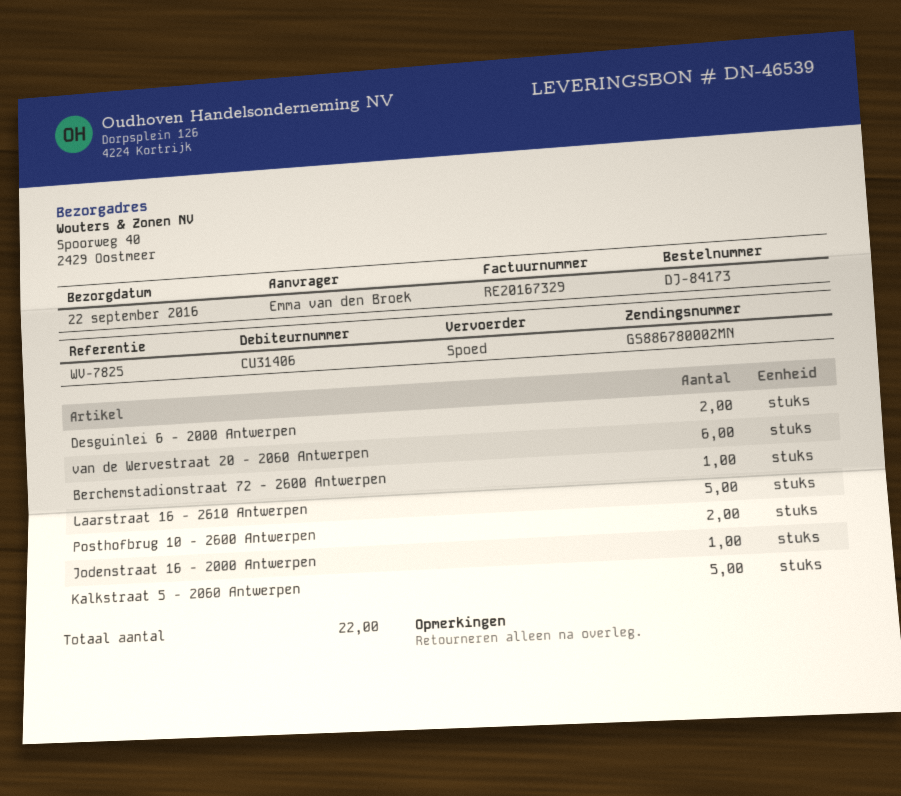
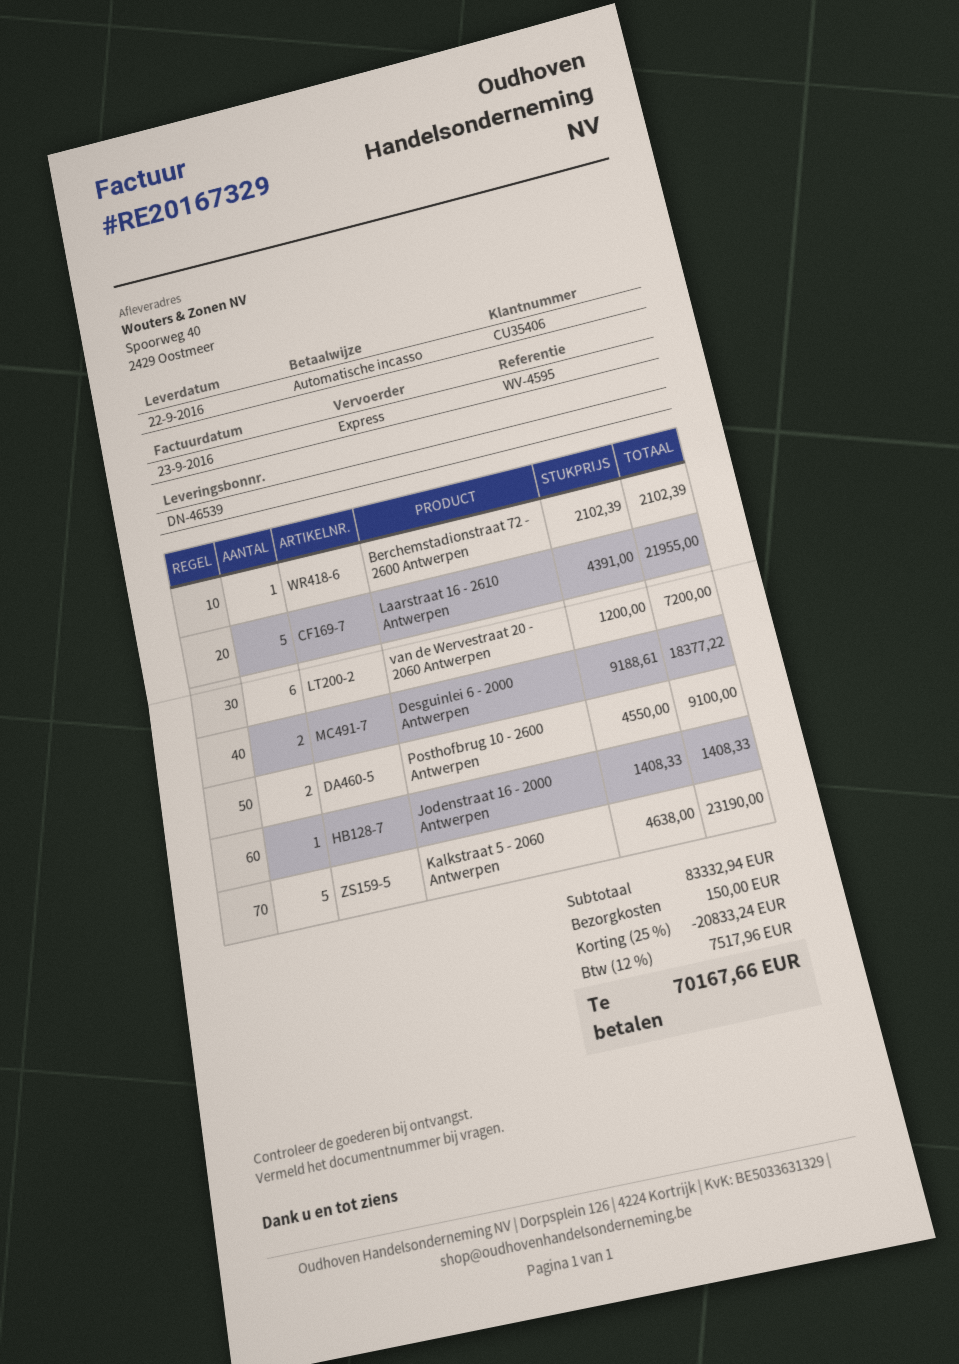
customer number: CU31406 -> CU35406
reference: WV-7825 -> WV-4595

